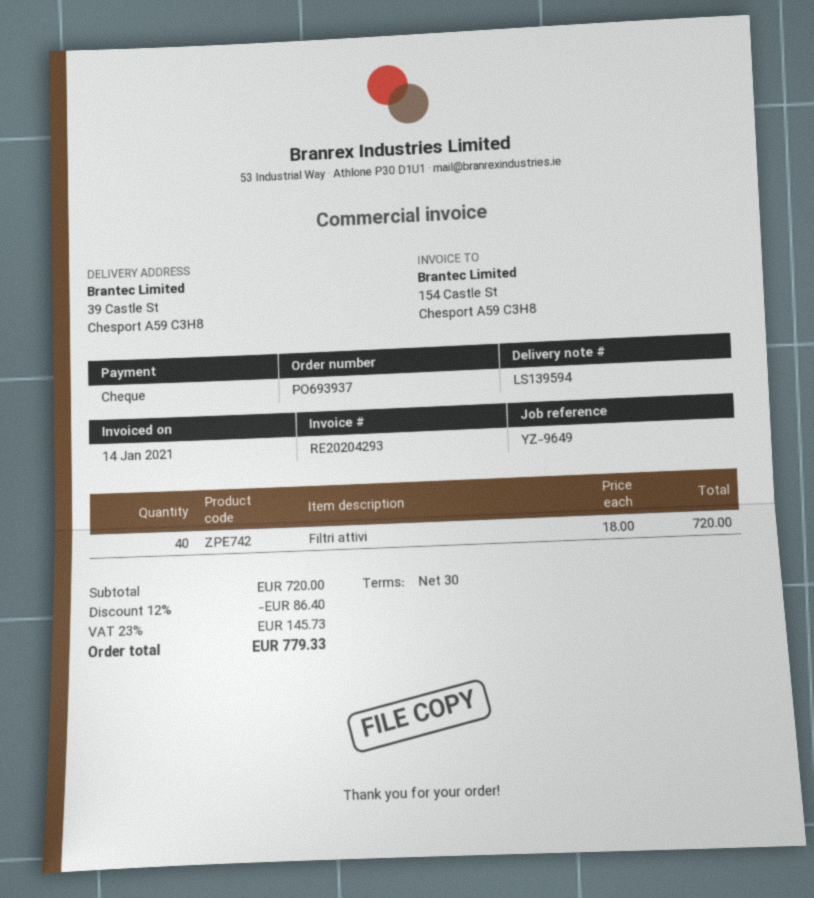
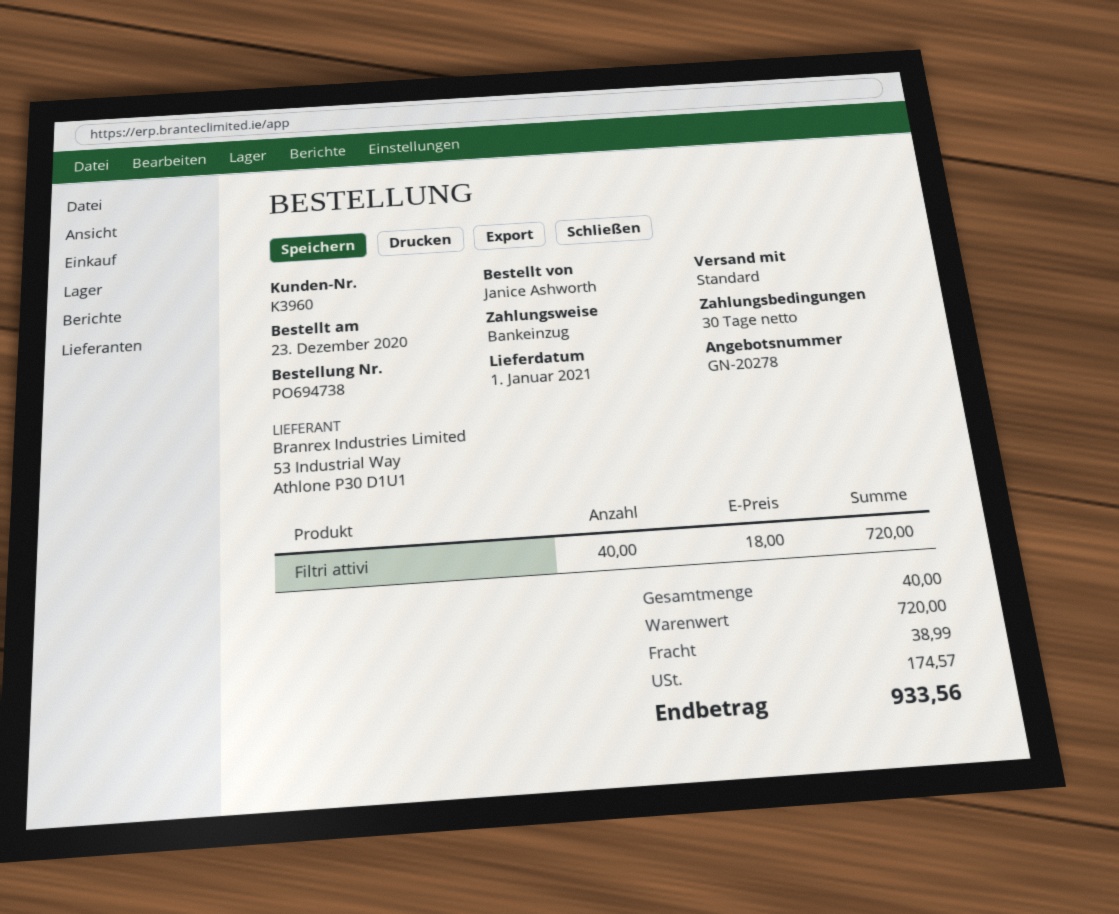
order number: PO693937 -> PO694738
payment method: cheque -> direct debit
discount: 12% = 86.40 -> none
shipping: none -> 38.99
tax: 145.73 -> 174.57
total: 779.33 -> 933.56

